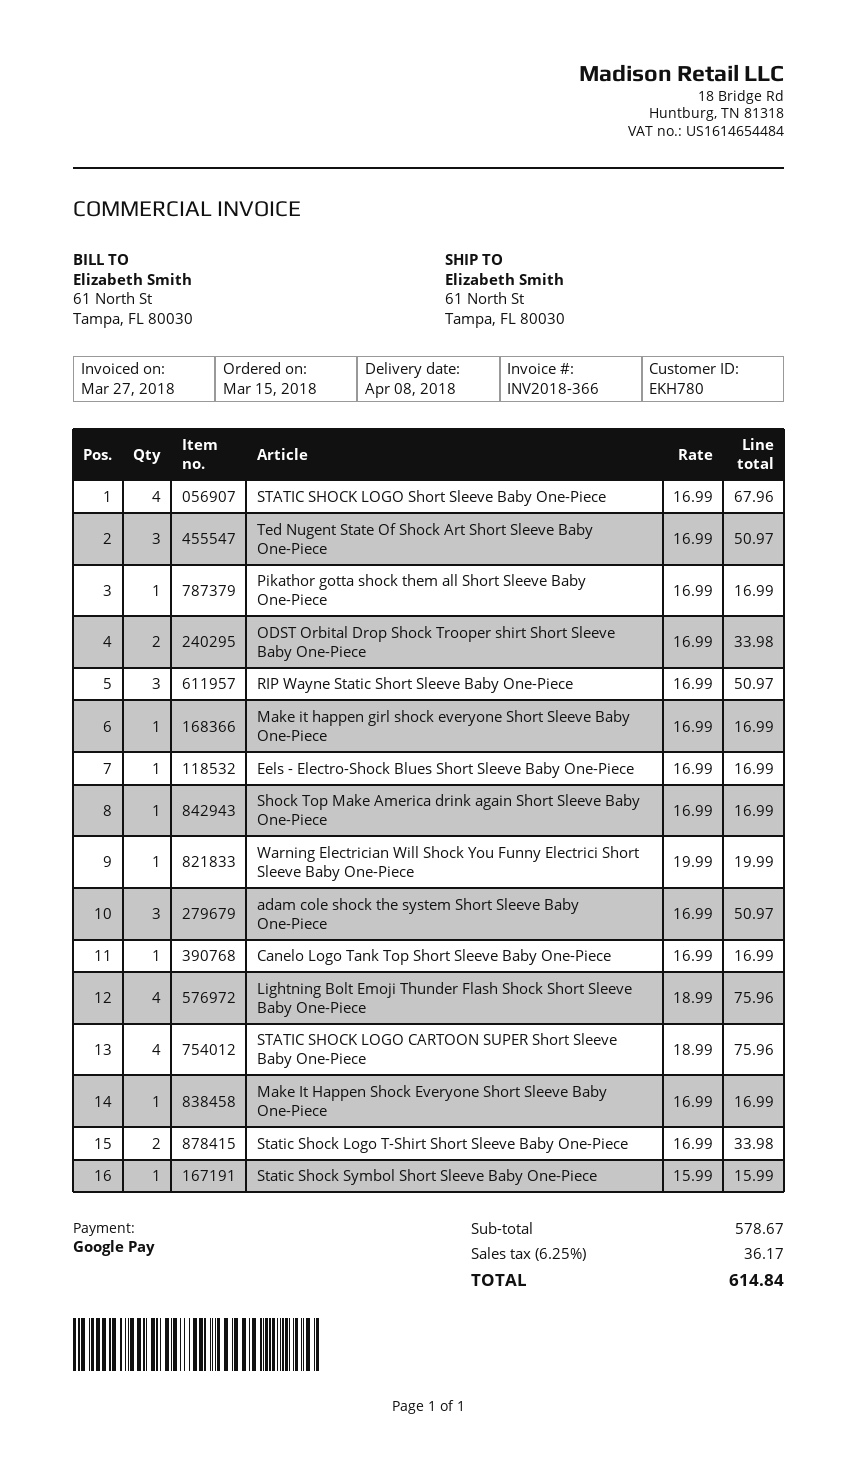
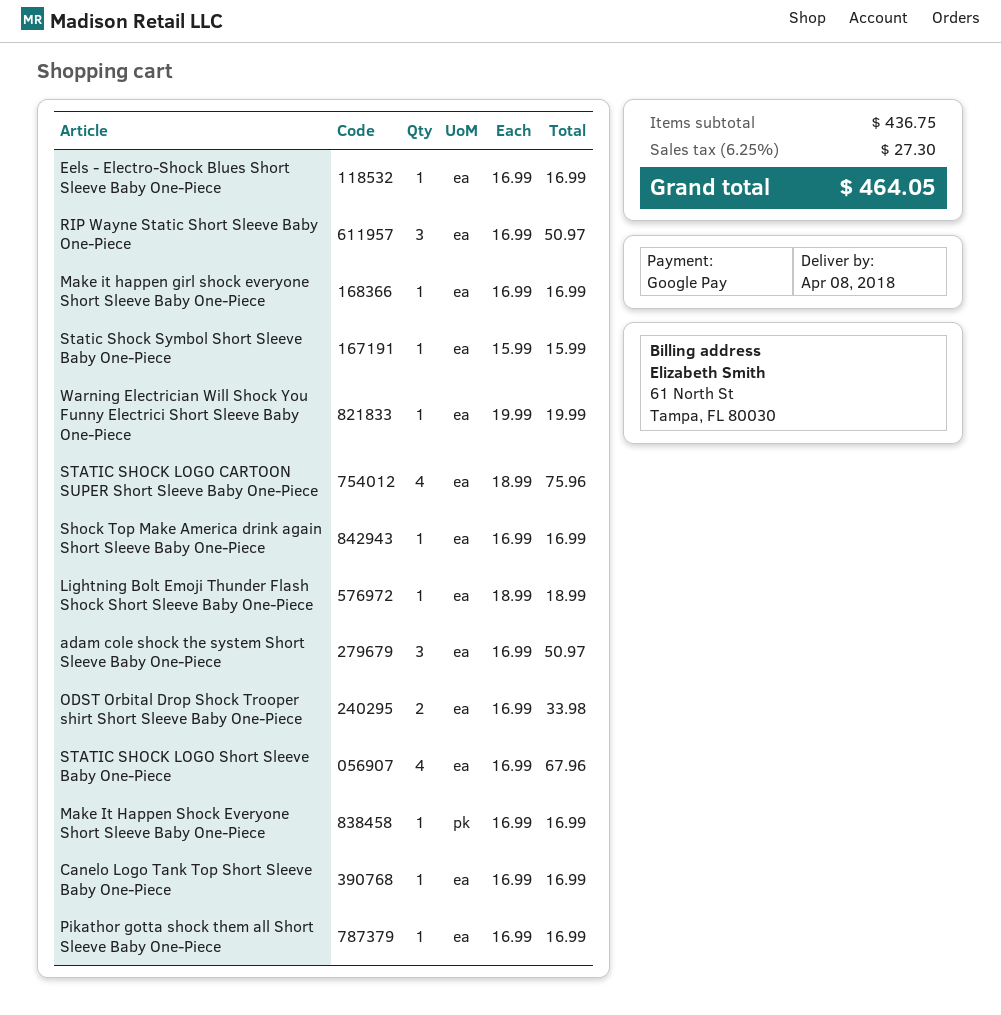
Ted Nugent State Of Shock Art Short Sleeve Baby One-Piece: 3 x 16.99 = 50.97 -> none
Lightning Bolt Emoji Thunder Flash Shock Short Sleeve Baby One-Piece: 4 x 18.99 = 75.96 -> 1 x 18.99 = 18.99
Static Shock Logo T-Shirt Short Sleeve Baby One-Piece: 2 x 16.99 = 33.98 -> none
subtotal: 578.67 -> 436.75
tax: 6.25% = 36.17 -> 6.25% = 27.30
total: 614.84 -> 464.05

